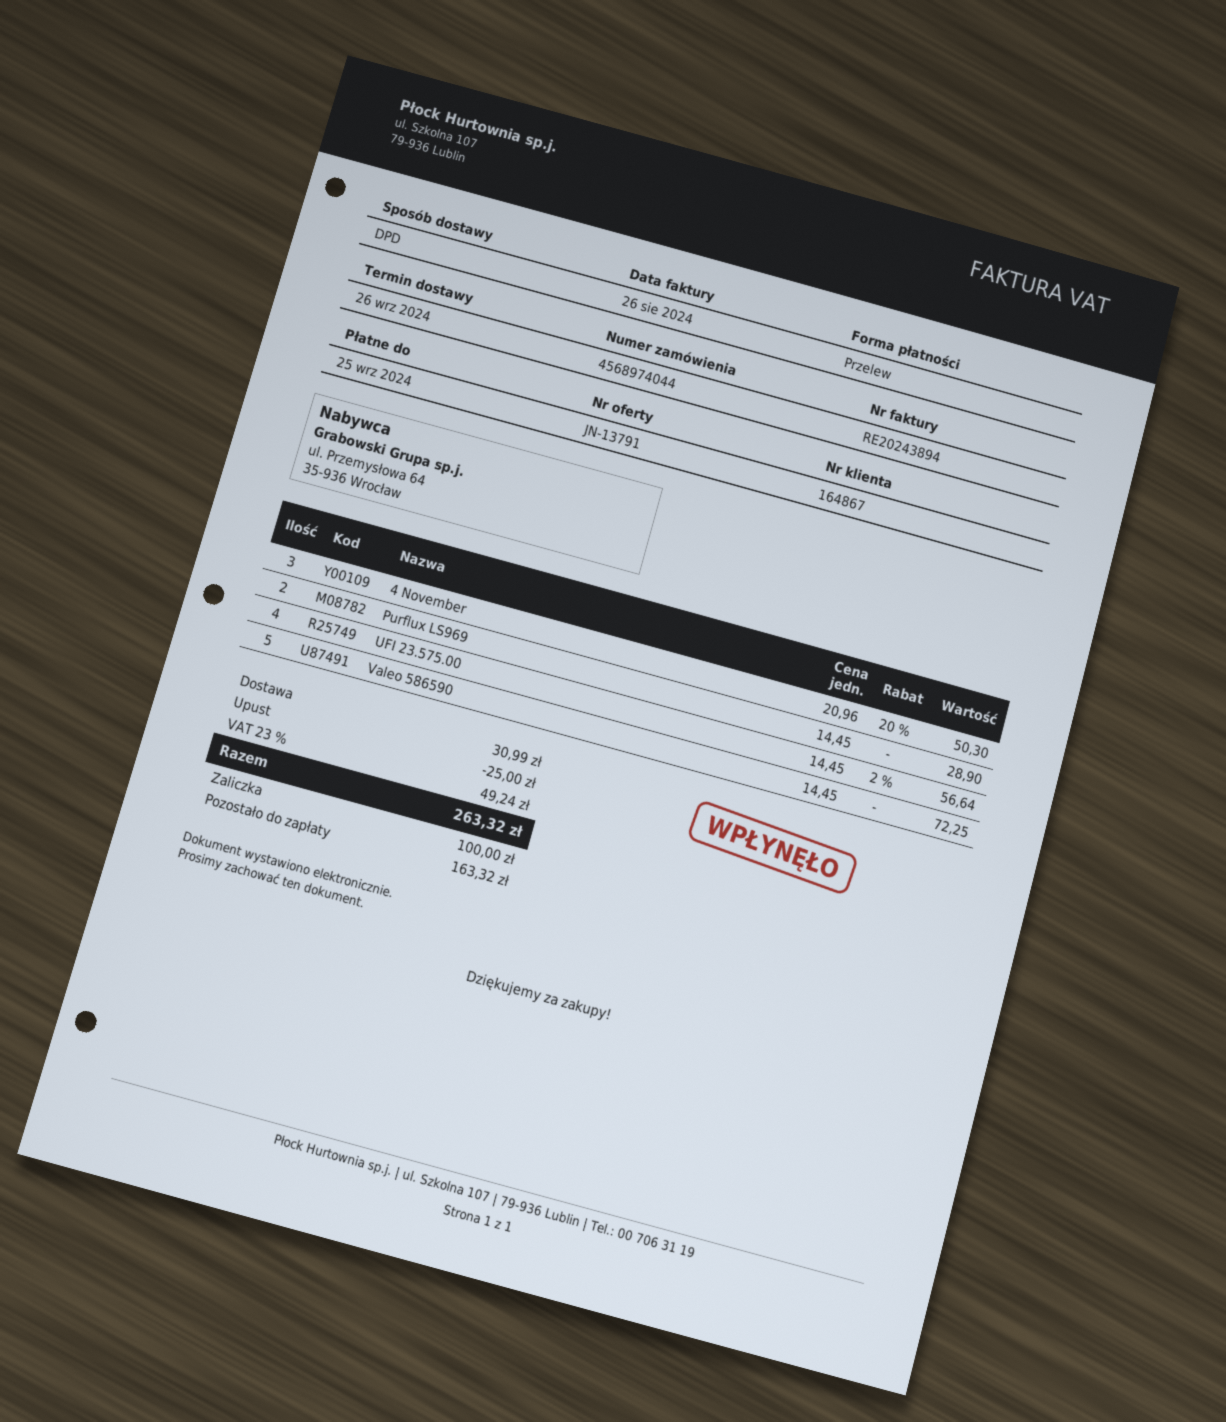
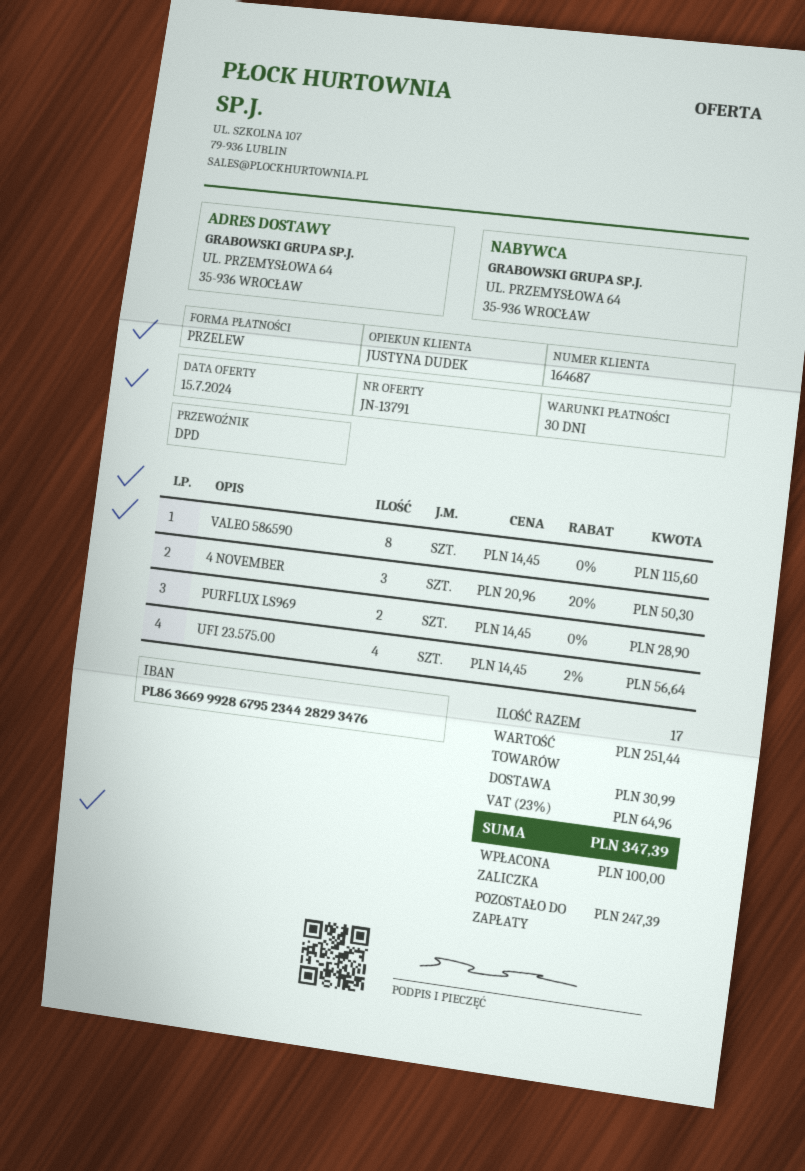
customer number: 164867 -> 164687
Valeo 586590: 5 x 14.45 = 72.25 -> 8 x 14.45 = 115.60
discount: 25.00 -> none
tax: 23% = 49.24 -> 23% = 64.96
total: 263.32 -> 347.39
balance: 163.32 -> 247.39

